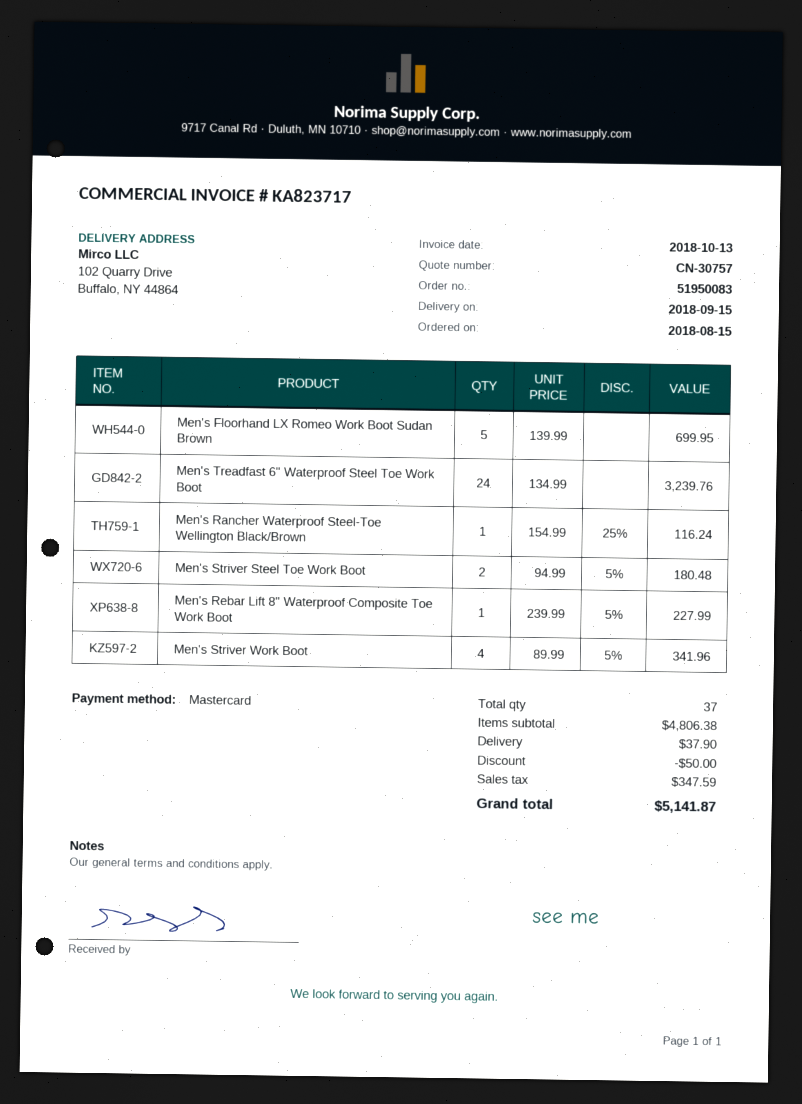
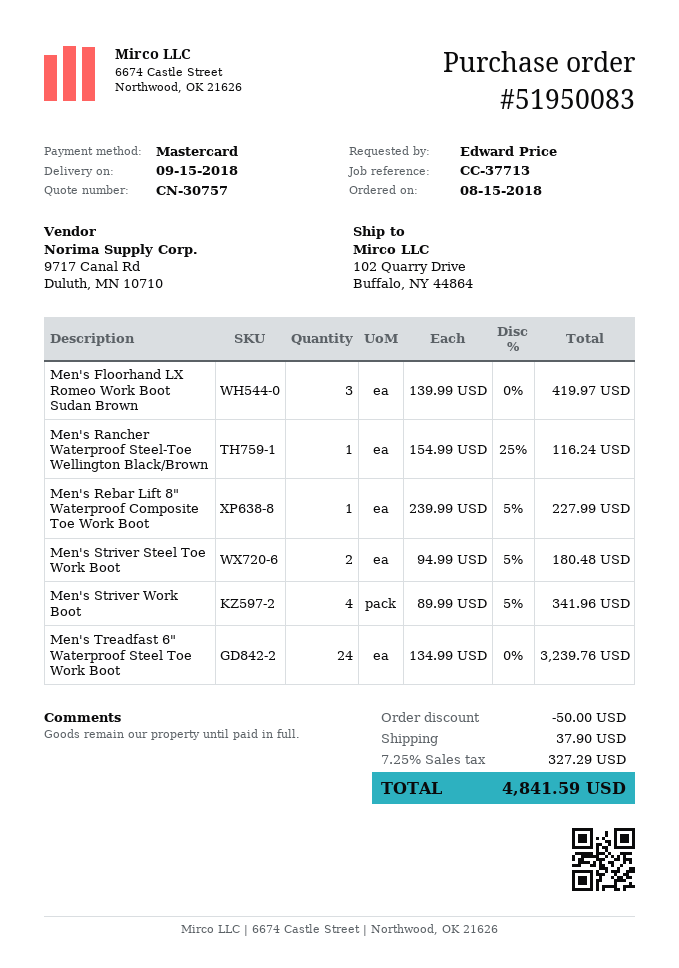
Men's Floorhand LX Romeo Work Boot Sudan Brown: 5 x 139.99 = 699.95 -> 3 x 139.99 = 419.97
tax: 347.59 -> 327.29
total: 5141.87 -> 4841.59

